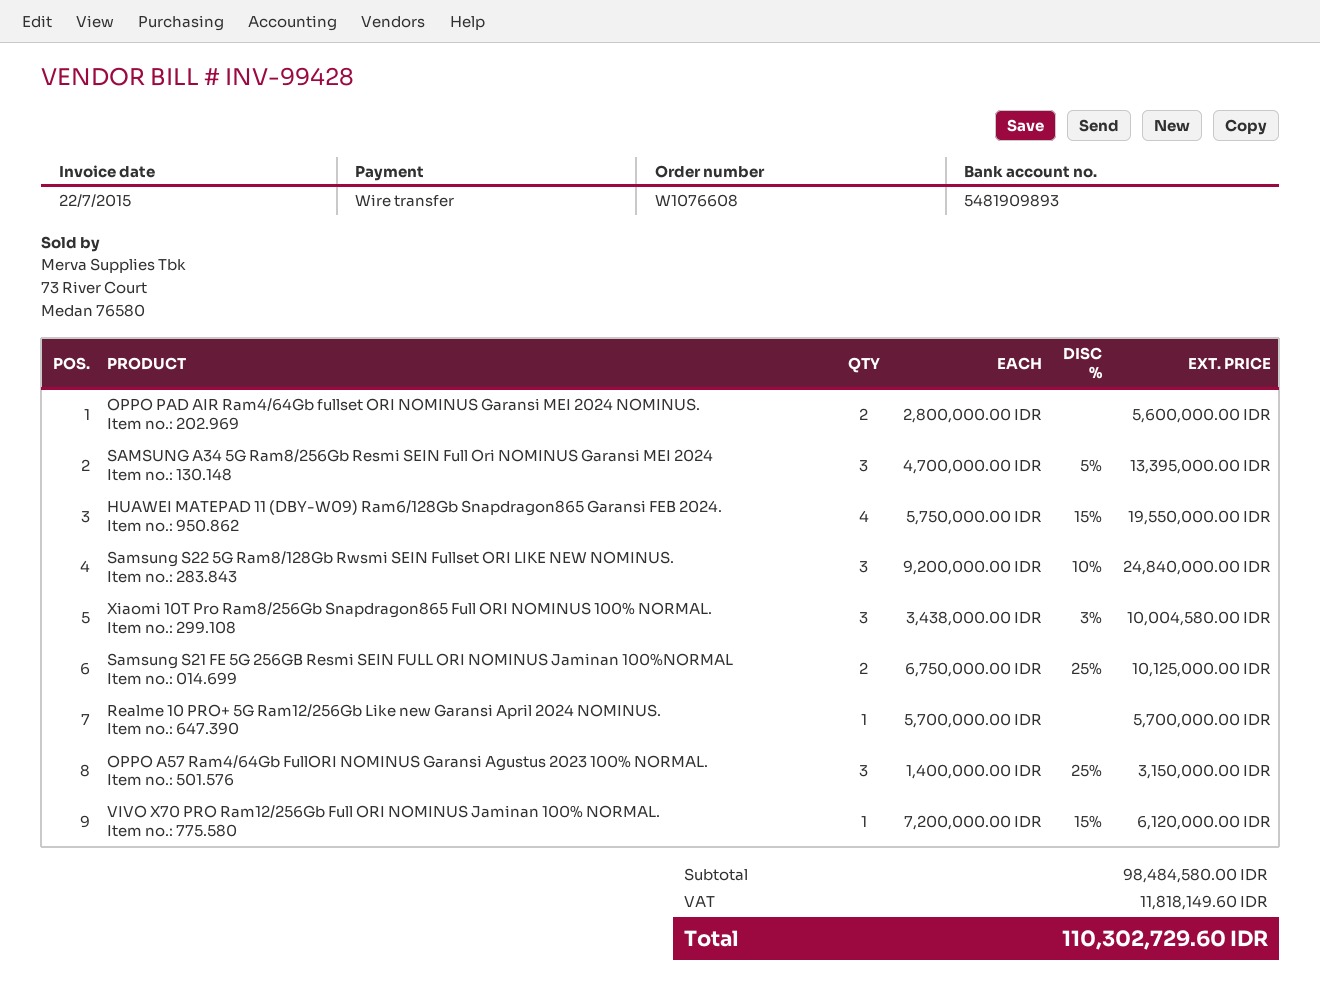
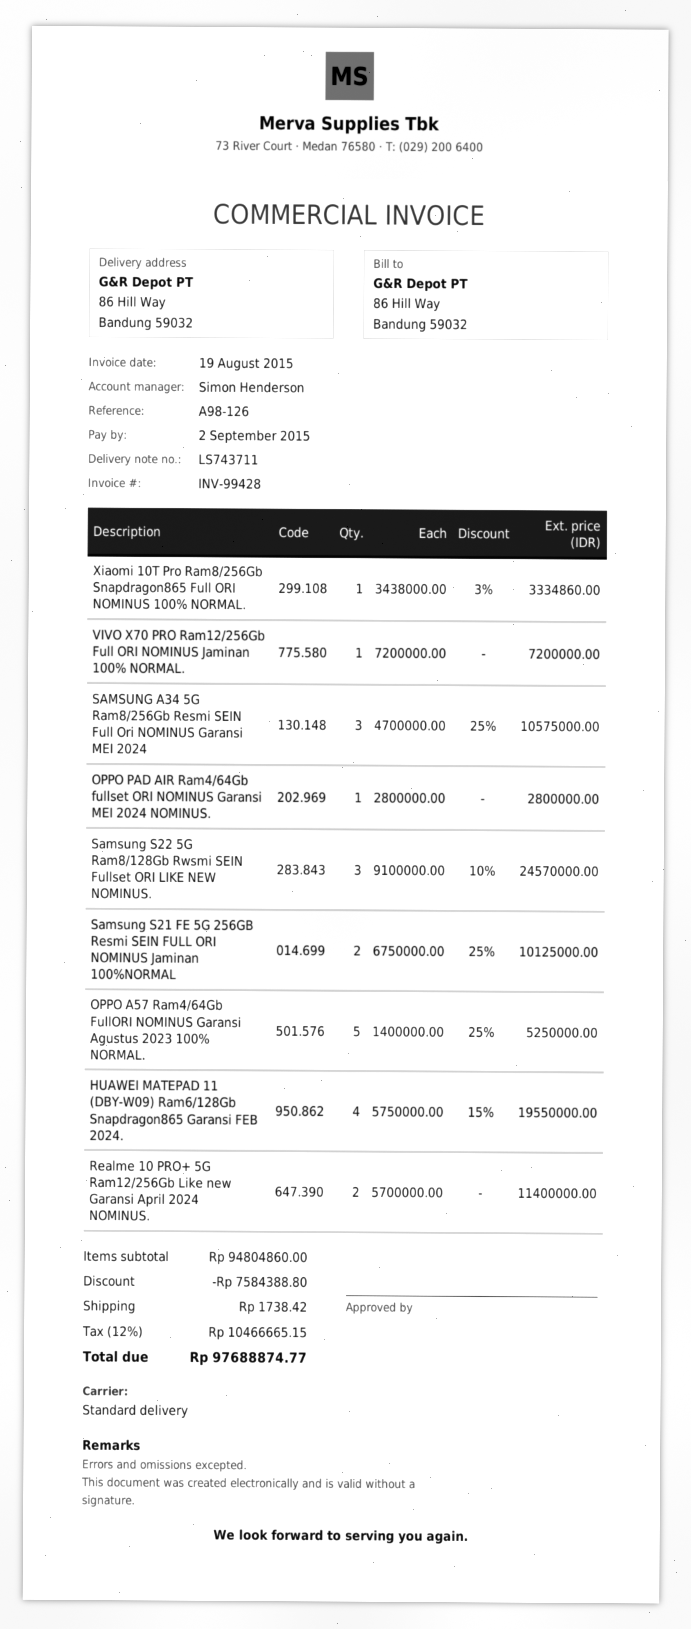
invoice date: 2015-07-22 -> 2015-08-19
OPPO PAD AIR Ram4/64Gb fullset ORI NOMINUS Garansi MEI 2024 NOMINUS.: 2 x 2800000.00 = 5600000.00 -> 1 x 2800000.00 = 2800000.00
SAMSUNG A34 5G Ram8/256Gb Resmi SEIN Full Ori NOMINUS Garansi MEI 2024: 3 x 4700000.00 - 5% = 13395000.00 -> 3 x 4700000.00 - 25% = 10575000.00
Samsung S22 5G Ram8/128Gb Rwsmi SEIN Fullset ORI LIKE NEW NOMINUS.: 3 x 9200000.00 - 10% = 24840000.00 -> 3 x 9100000.00 - 10% = 24570000.00
Xiaomi 10T Pro Ram8/256Gb Snapdragon865 Full ORI NOMINUS 100% NORMAL.: 3 x 3438000.00 - 3% = 10004580.00 -> 1 x 3438000.00 - 3% = 3334860.00
Realme 10 PRO+ 5G Ram12/256Gb Like new Garansi April 2024 NOMINUS.: 1 x 5700000.00 = 5700000.00 -> 2 x 5700000.00 = 11400000.00
OPPO A57 Ram4/64Gb FullORI NOMINUS Garansi Agustus 2023 100% NORMAL.: 3 x 1400000.00 - 25% = 3150000.00 -> 5 x 1400000.00 - 25% = 5250000.00
VIVO X70 PRO Ram12/256Gb Full ORI NOMINUS Jaminan 100% NORMAL.: 1 x 7200000.00 - 15% = 6120000.00 -> 1 x 7200000.00 = 7200000.00
subtotal: 98484580.00 -> 94804860.00
discount: none -> 7584388.80
shipping: none -> 1738.42
tax: 11818149.60 -> 10466665.15
total: 110302729.60 -> 97688874.77

